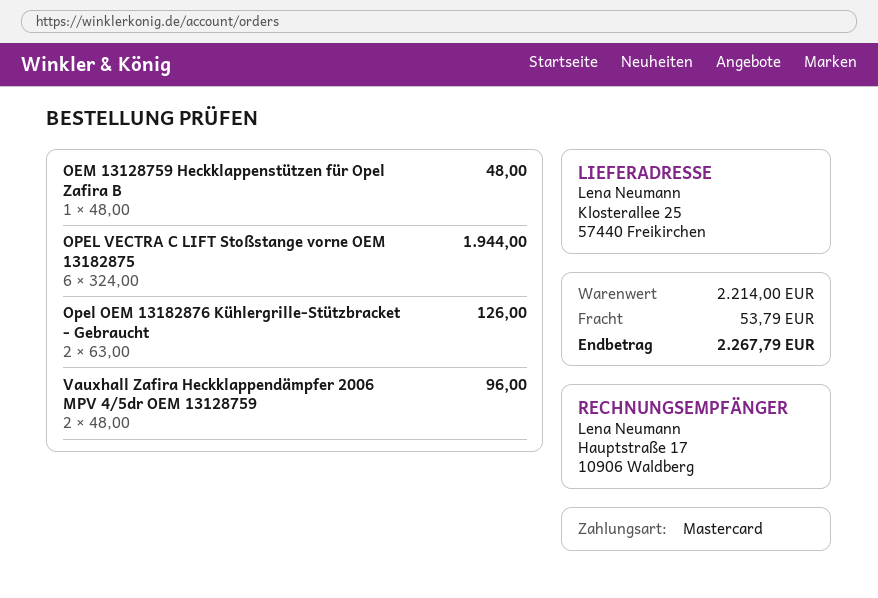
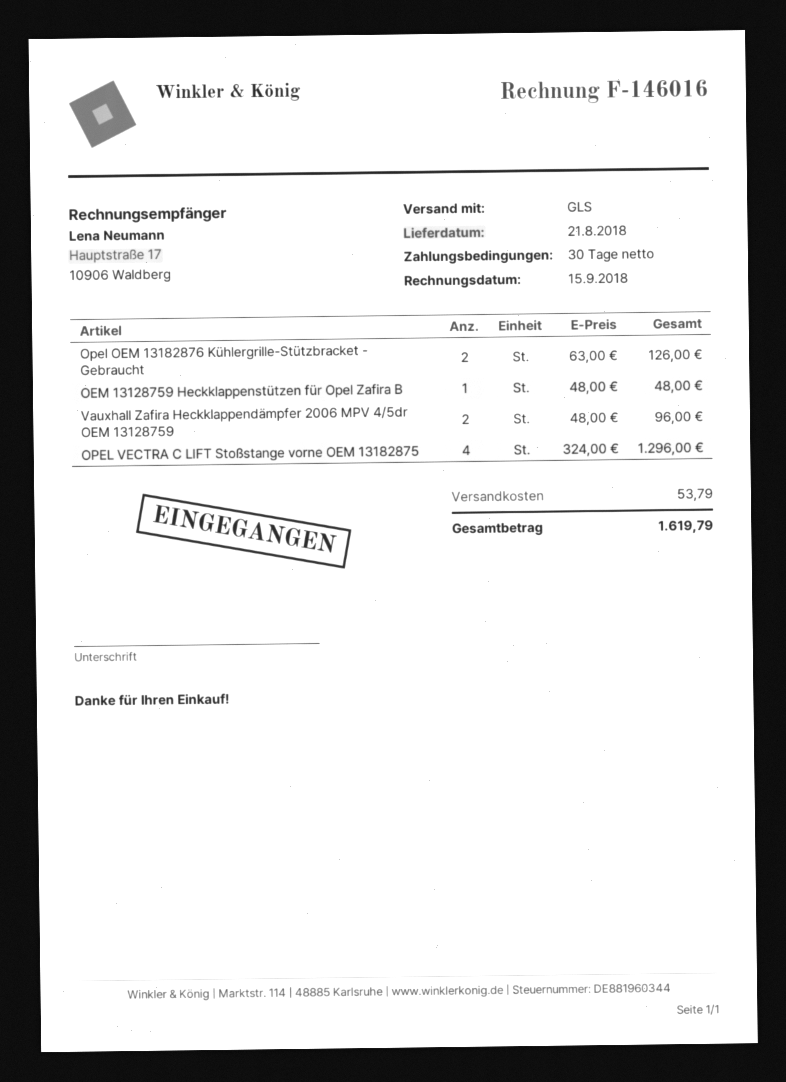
OPEL VECTRA C LIFT Stoßstange vorne OEM 13182875: 6 x 324.00 = 1944.00 -> 4 x 324.00 = 1296.00
total: 2267.79 -> 1619.79

